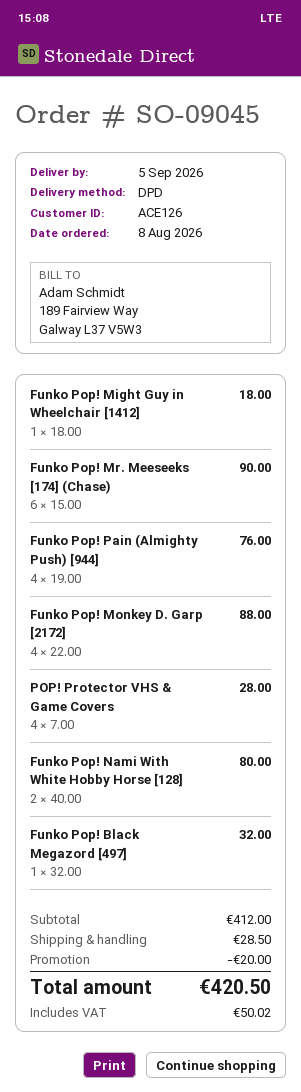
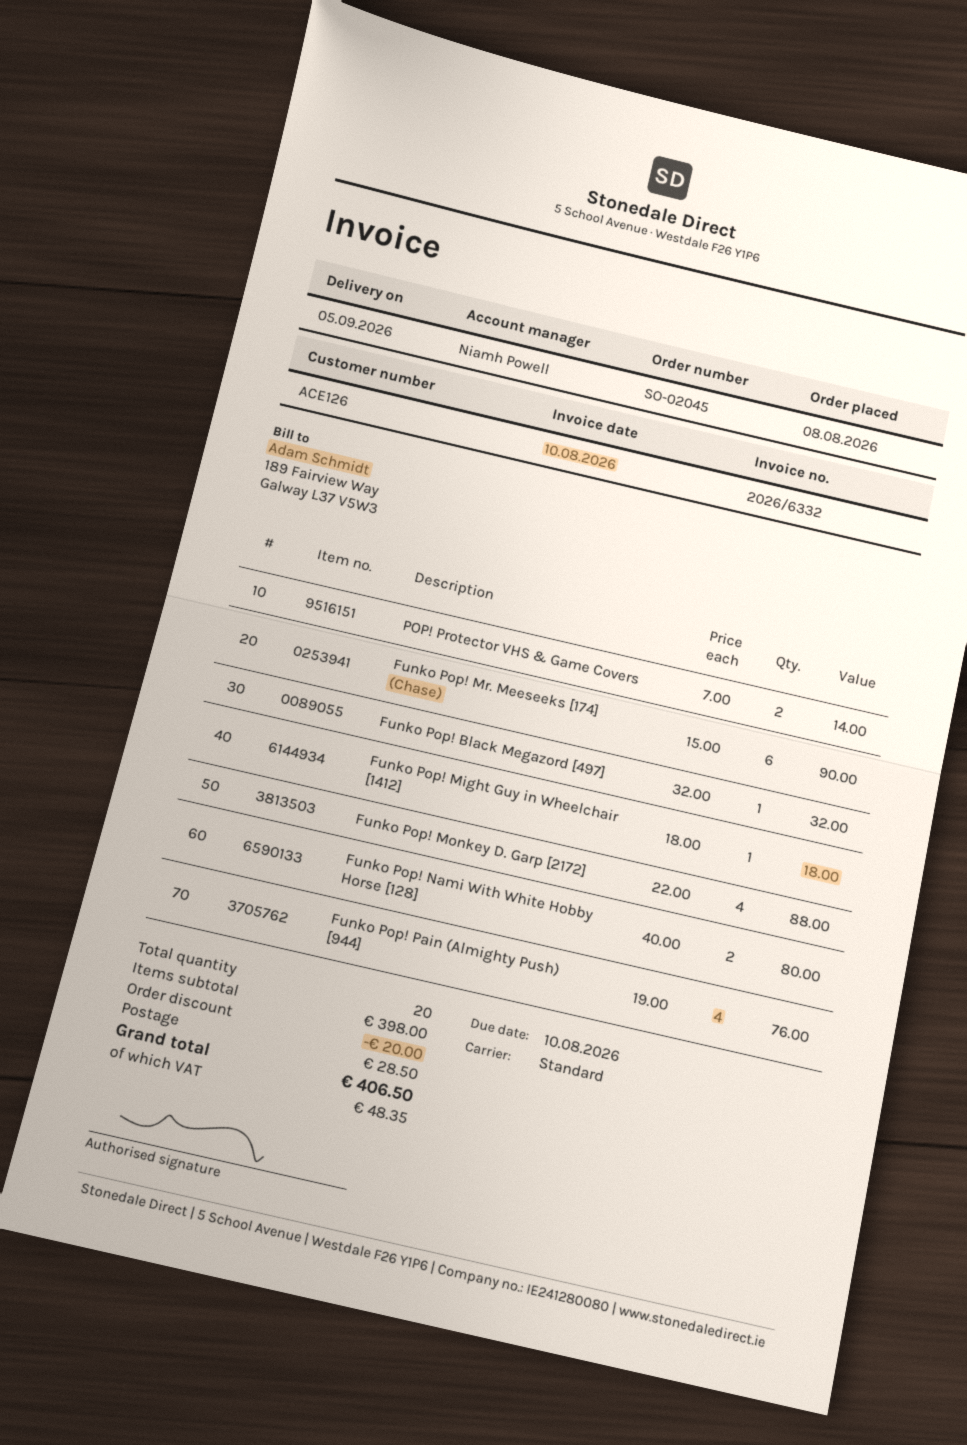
order number: SO-09045 -> SO-02045
shipping method: DPD -> standard
POP! Protector VHS & Game Covers: 4 x 7.00 = 28.00 -> 2 x 7.00 = 14.00
subtotal: 412.00 -> 398.00
tax: 50.02 -> 48.35
total: 420.50 -> 406.50

